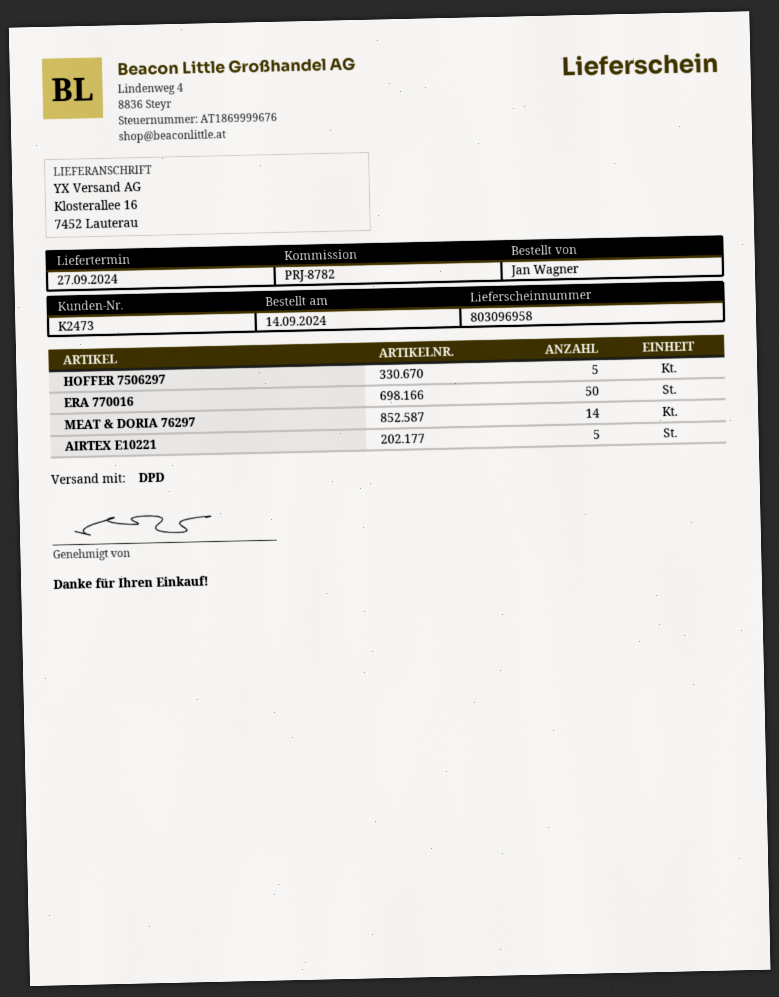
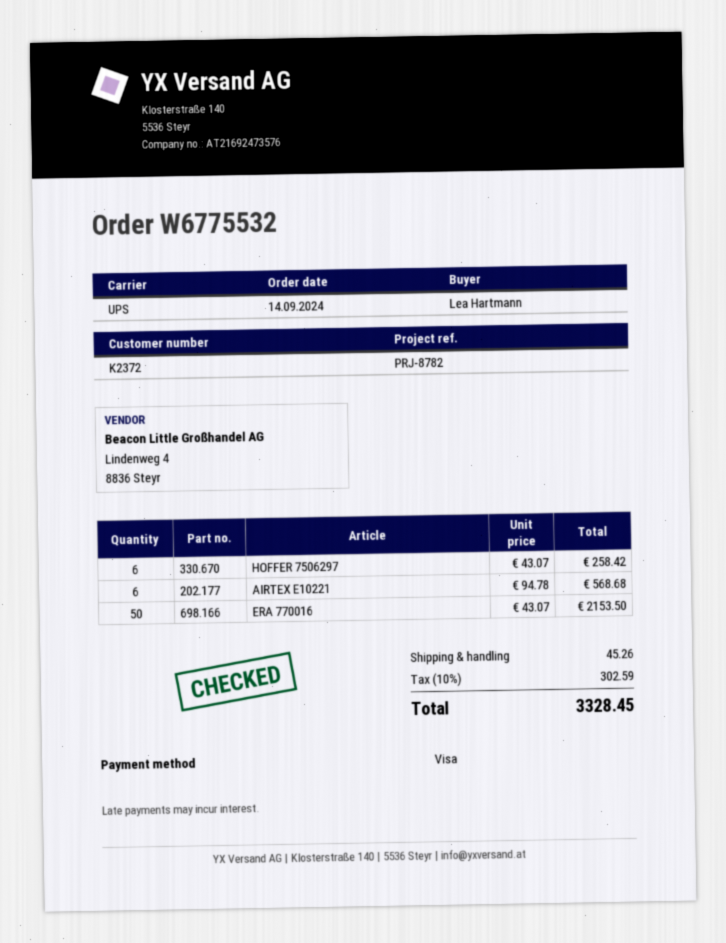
customer number: K2473 -> K2372
ordered by: Jan Wagner -> Lea Hartmann
shipping method: DPD -> UPS
HOFFER 7506297: 5 -> 6
MEAT & DORIA 76297: 14 -> none
AIRTEX E10221: 5 -> 6

